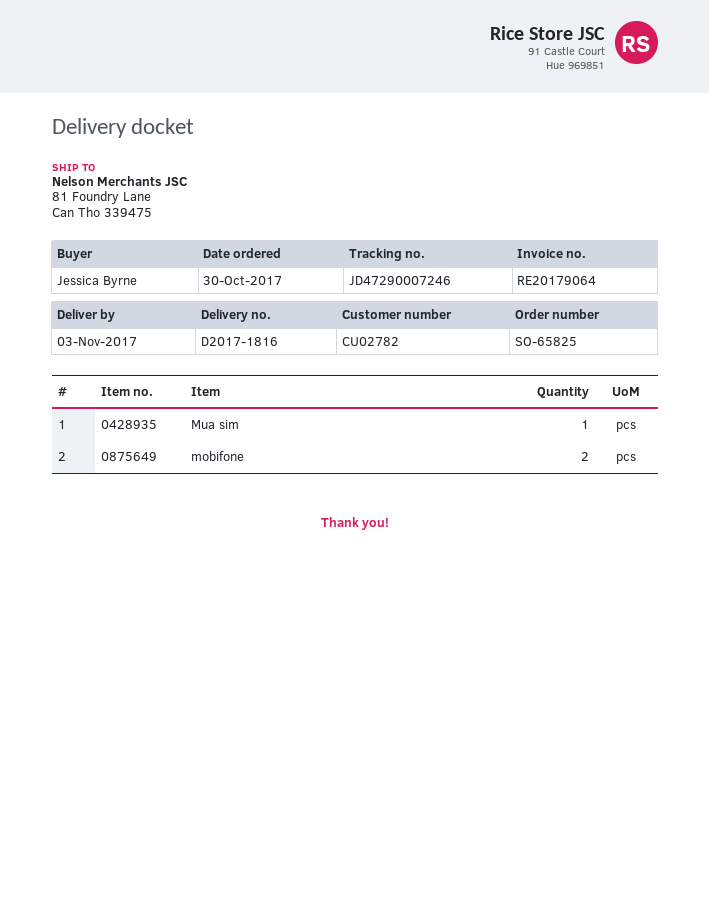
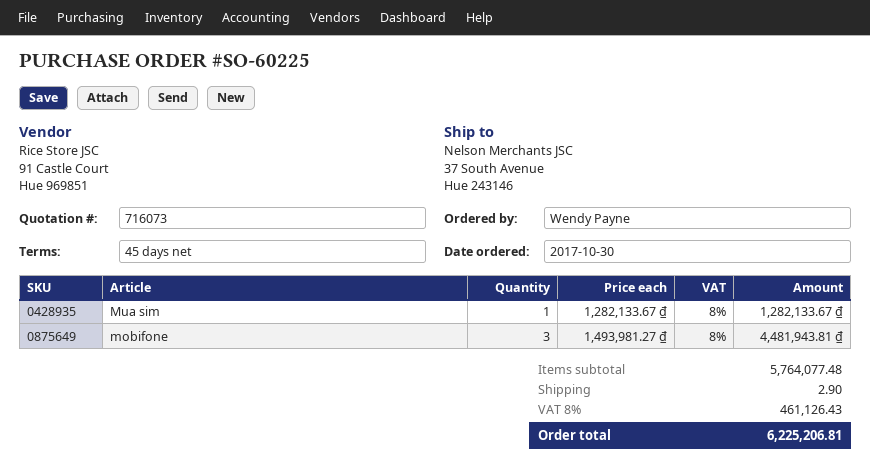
order number: SO-65825 -> SO-60225
ordered by: Jessica Byrne -> Wendy Payne
ship to: 81 Foundry Lane, Can Tho 339475 -> 37 South Avenue, Hue 243146
mobifone: 2 -> 3

